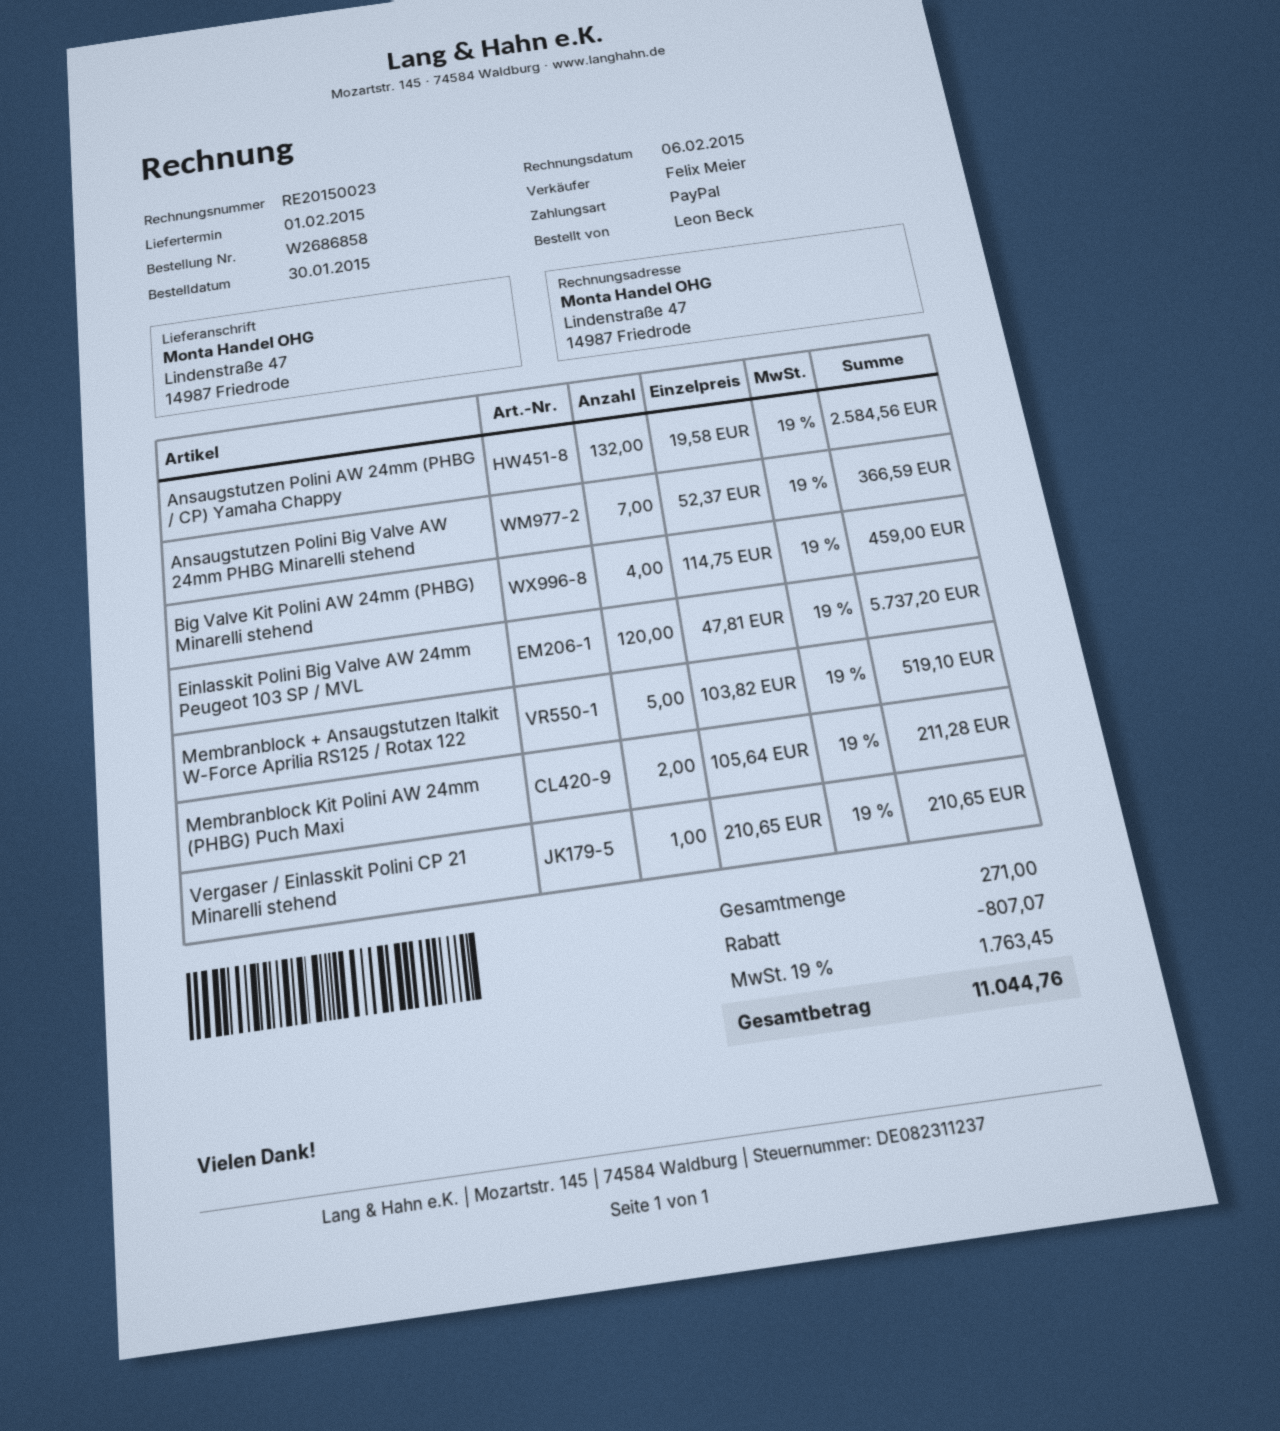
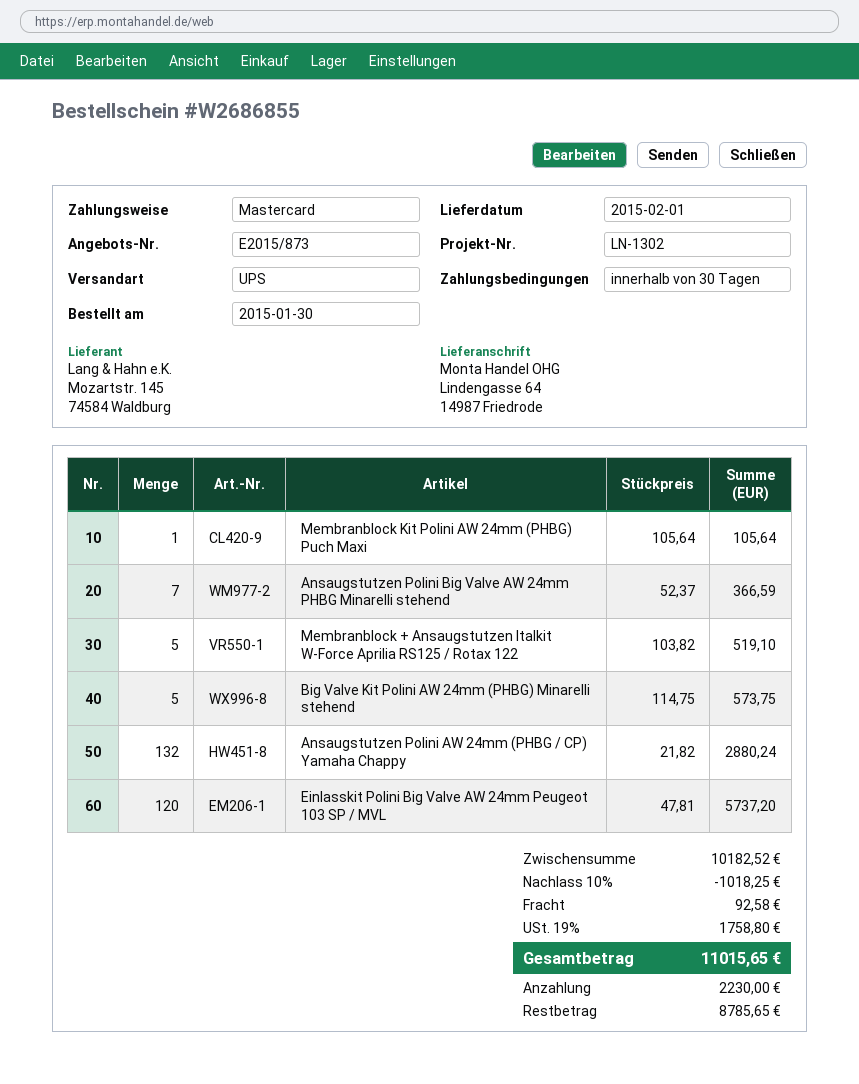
order number: W2686858 -> W2686855
payment method: PayPal -> Mastercard
ship to: Lindenstraße 47, 14987 Friedrode -> Lindengasse 64, 14987 Friedrode
Ansaugstutzen Polini AW 24mm (PHBG / CP) Yamaha Chappy: 132 x 19.58 = 2584.56 -> 132 x 21.82 = 2880.24
Big Valve Kit Polini AW 24mm (PHBG) Minarelli stehend: 4 x 114.75 = 459.00 -> 5 x 114.75 = 573.75
Membranblock Kit Polini AW 24mm (PHBG) Puch Maxi: 2 x 105.64 = 211.28 -> 1 x 105.64 = 105.64
Vergaser / Einlasskit Polini CP 21 Minarelli stehend: 1 x 210.65 = 210.65 -> none
discount: 807.07 -> 1018.25
shipping: none -> 92.58
tax: 19% = 1763.45 -> 19% = 1758.80
total: 11044.76 -> 11015.65

